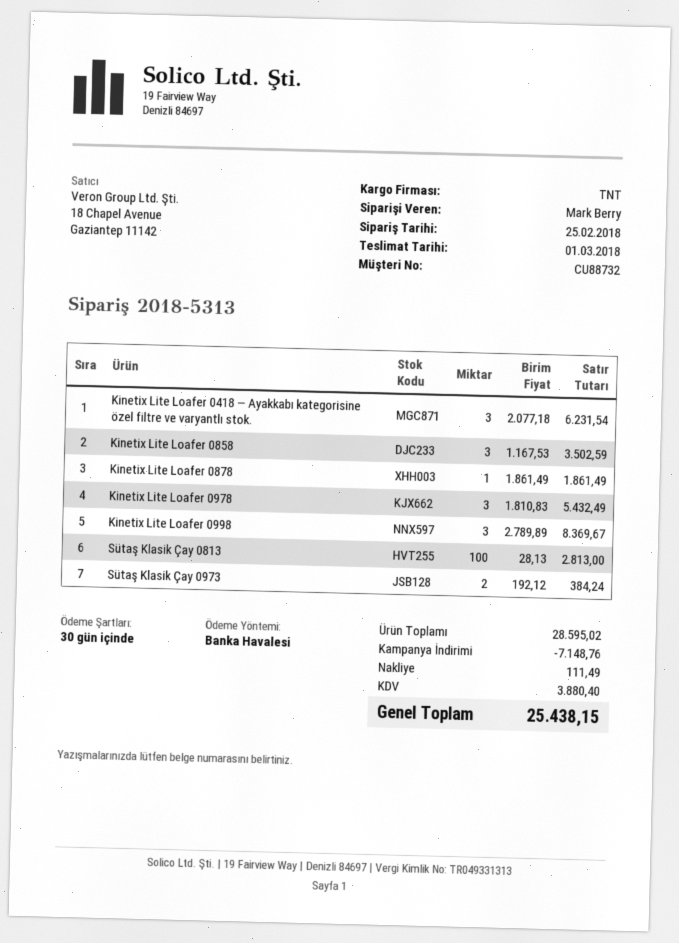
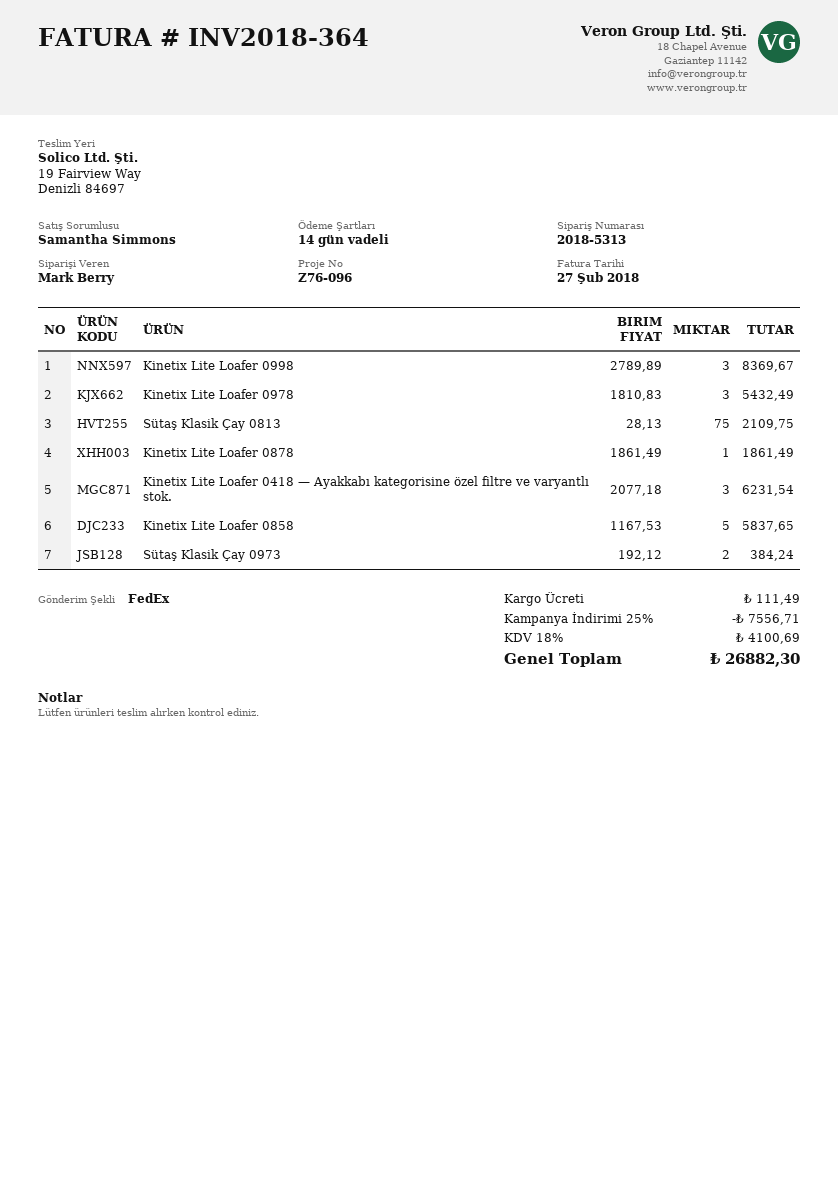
payment terms: 30 days -> 14 days
shipping method: TNT -> FedEx
Kinetix Lite Loafer 0858: 3 x 1167.53 = 3502.59 -> 5 x 1167.53 = 5837.65
Sütaş Klasik Çay 0813: 100 x 28.13 = 2813.00 -> 75 x 28.13 = 2109.75
discount: 7148.76 -> 7556.71
tax: 3880.40 -> 4100.69
total: 25438.15 -> 26882.30

